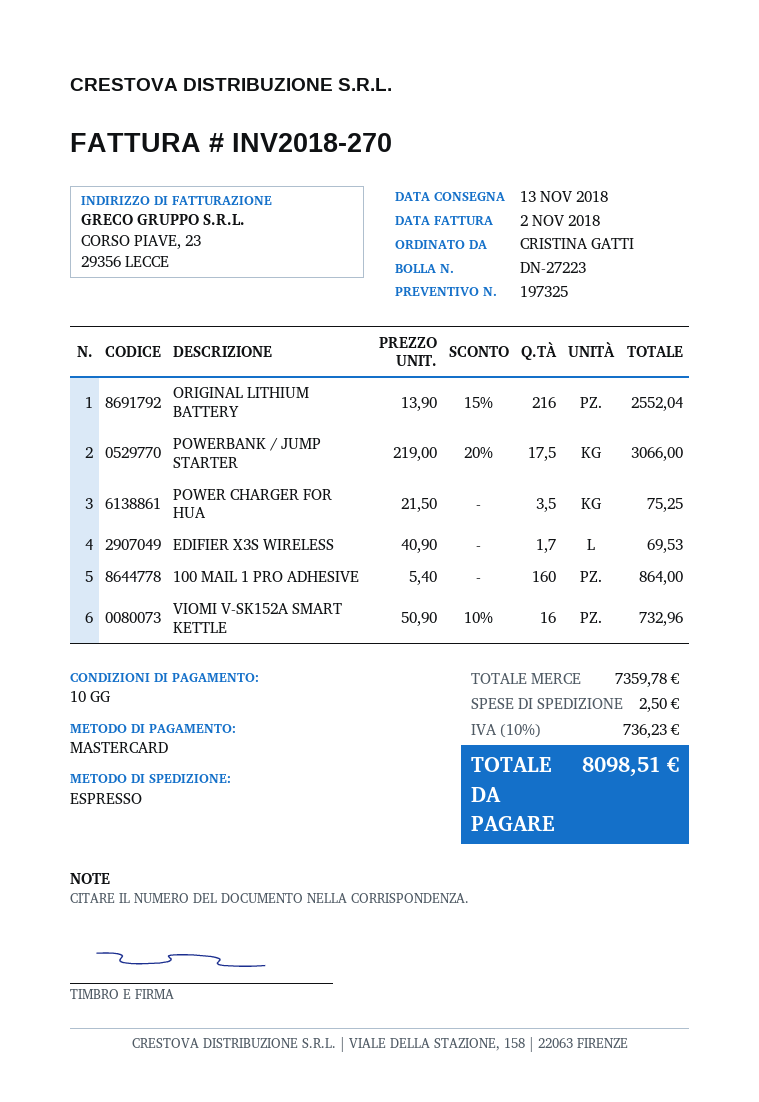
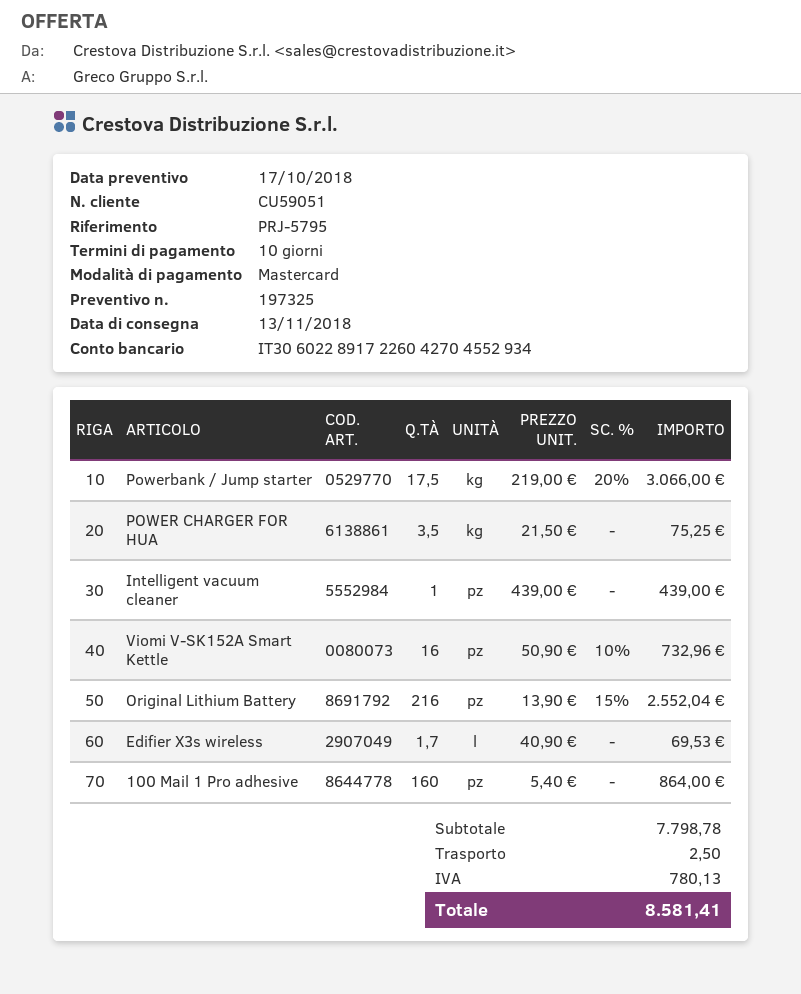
Intelligent vacuum cleaner: none -> 1 x 439.00 = 439.00
subtotal: 7359.78 -> 7798.78
tax: 736.23 -> 780.13
total: 8098.51 -> 8581.41

